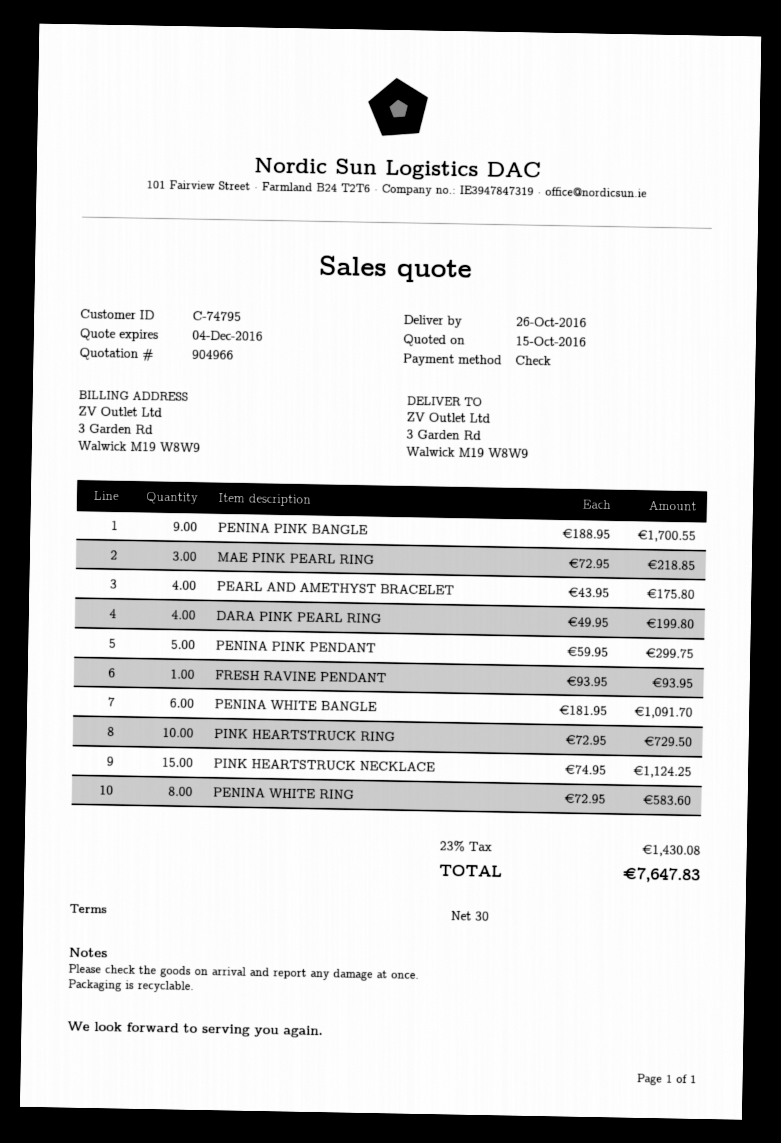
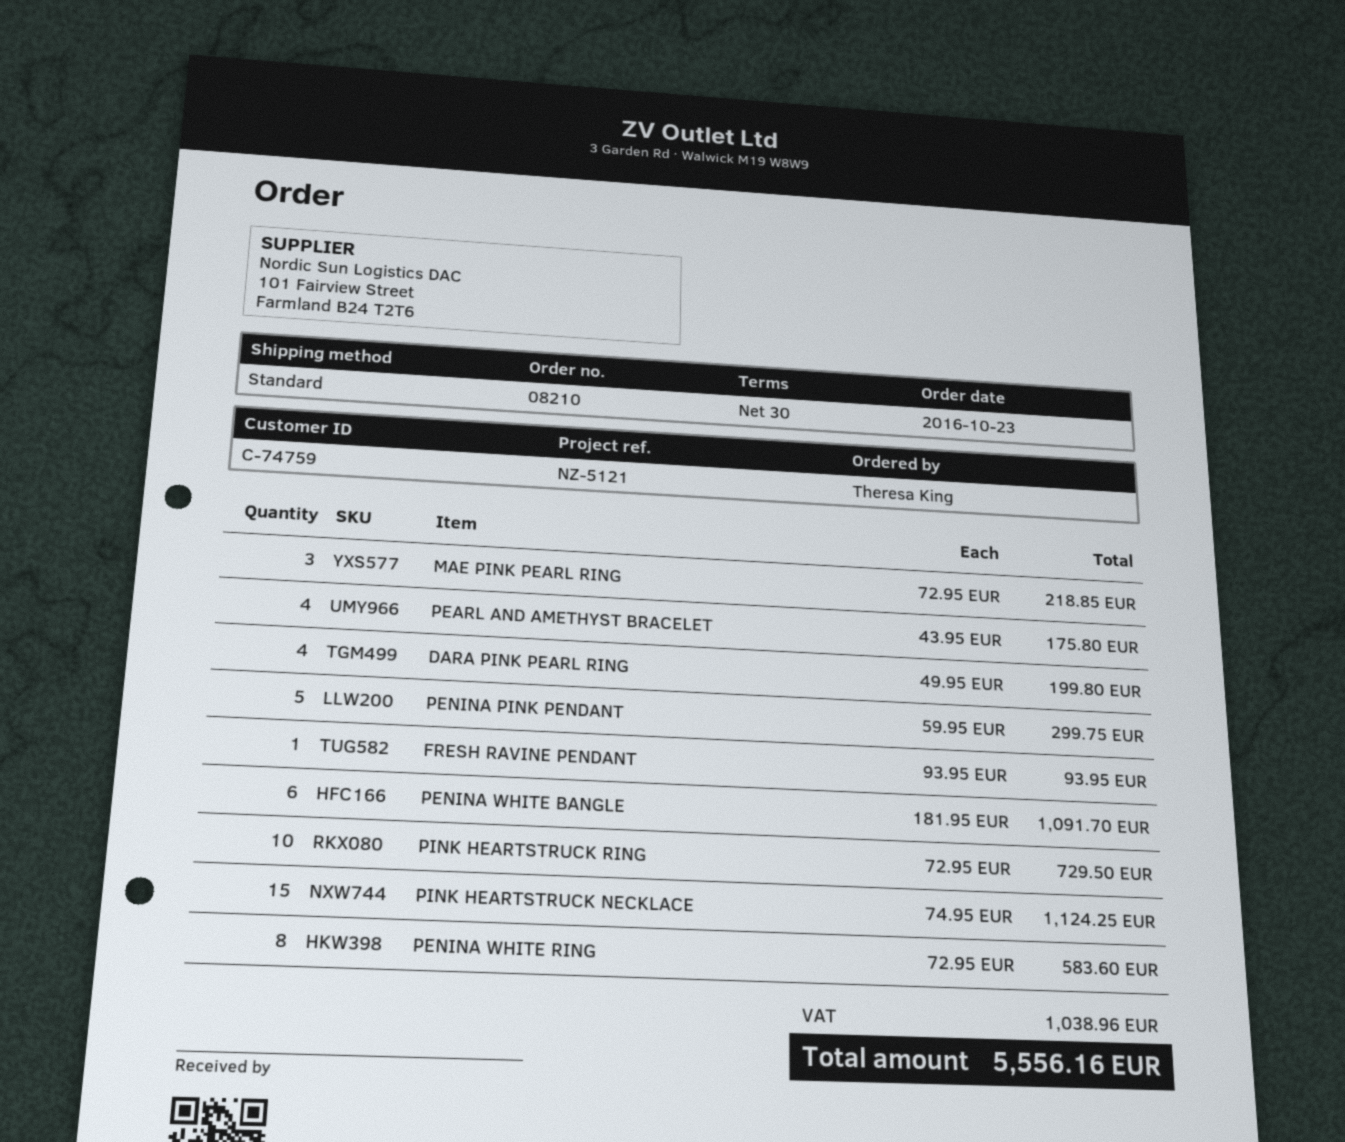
customer number: C-74795 -> C-74759
PENINA PINK BANGLE: 9 x 188.95 = 1700.55 -> none
tax: 1430.08 -> 1038.96
total: 7647.83 -> 5556.16

